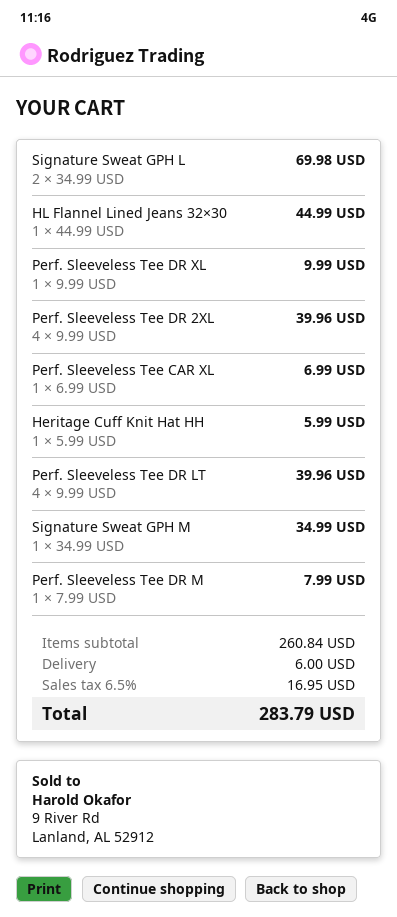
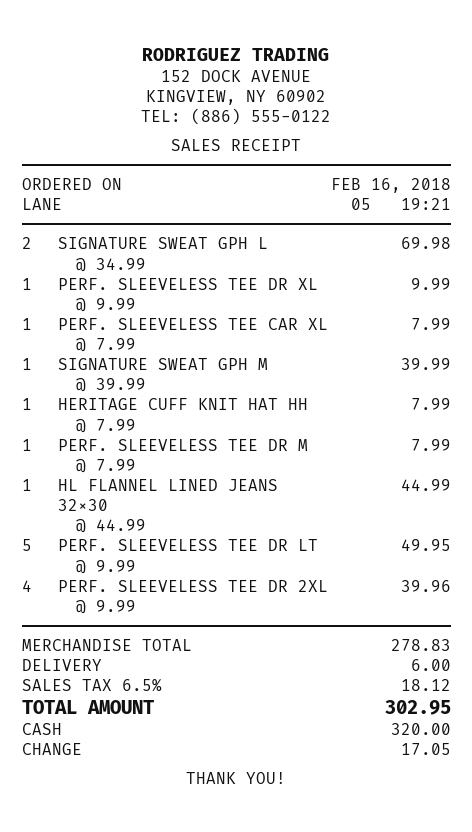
Perf. Sleeveless Tee CAR XL: 1 x 6.99 = 6.99 -> 1 x 7.99 = 7.99
Heritage Cuff Knit Hat HH: 1 x 5.99 = 5.99 -> 1 x 7.99 = 7.99
Perf. Sleeveless Tee DR LT: 4 x 9.99 = 39.96 -> 5 x 9.99 = 49.95
Signature Sweat GPH M: 1 x 34.99 = 34.99 -> 1 x 39.99 = 39.99
subtotal: 260.84 -> 278.83
tax: 6.5% = 16.95 -> 6.5% = 18.12
total: 283.79 -> 302.95

